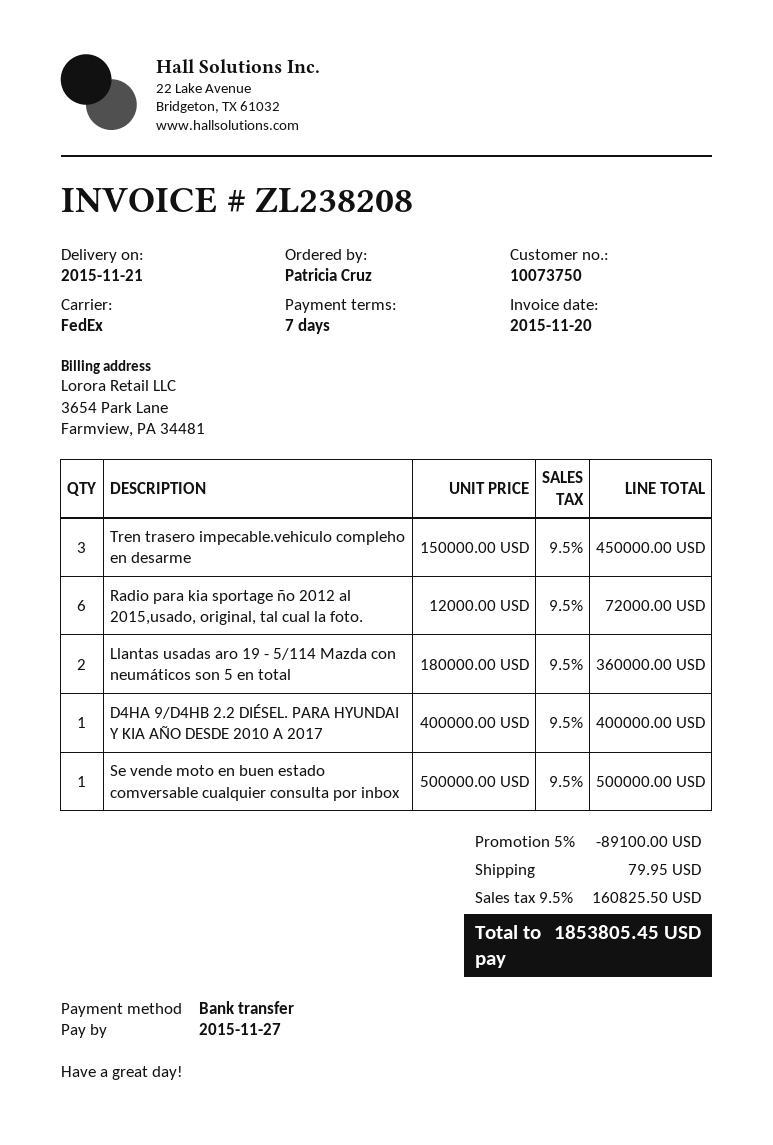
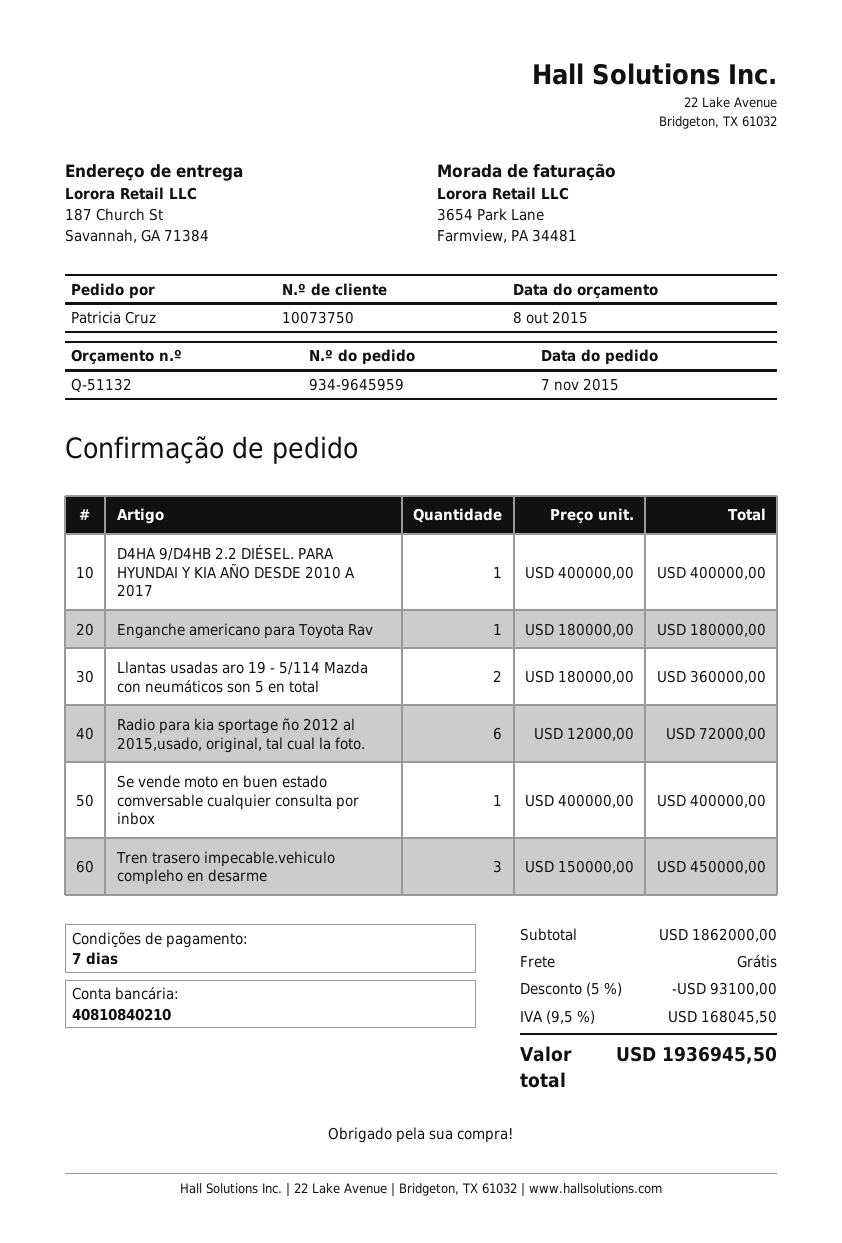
Se vende moto en buen estado comversable cualquier consulta por inbox: 1 x 500000.00 = 500000.00 -> 1 x 400000.00 = 400000.00
Enganche americano para Toyota Rav: none -> 1 x 180000.00 = 180000.00
discount: 5% = 89100.00 -> 5% = 93100.00
shipping: 79.95 -> 0.00
tax: 9.5% = 160825.50 -> 9.5% = 168045.50
total: 1853805.45 -> 1936945.50

